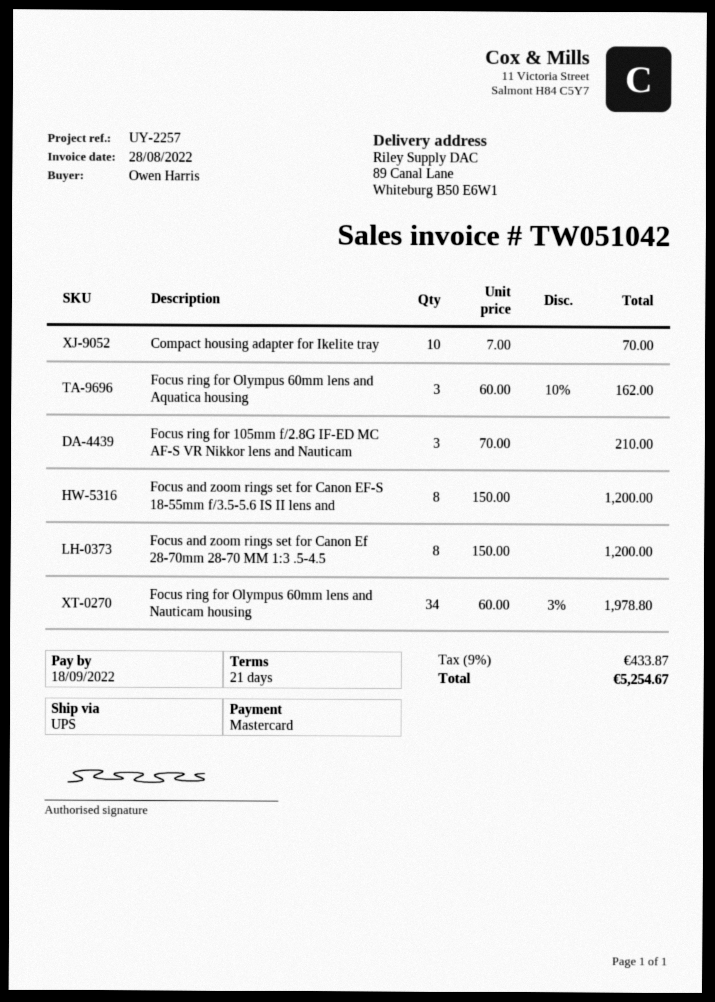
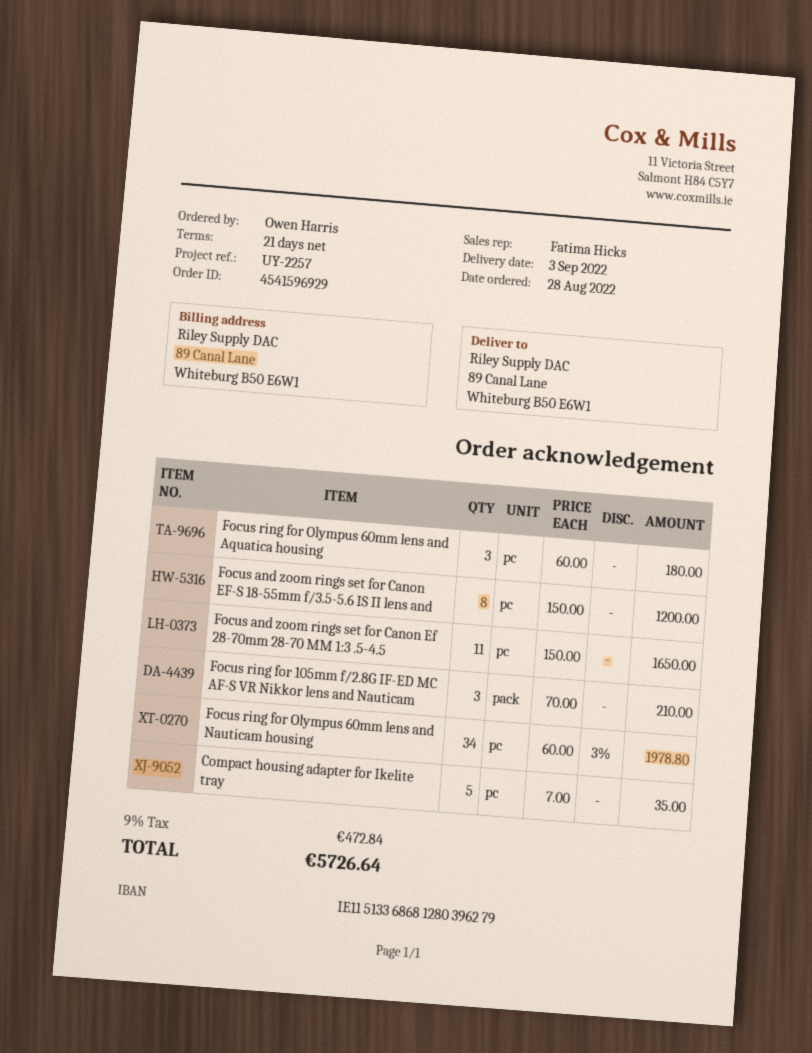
Compact housing adapter for Ikelite tray: 10 x 7.00 = 70.00 -> 5 x 7.00 = 35.00
Focus ring for Olympus 60mm lens and Aquatica housing: 3 x 60.00 - 10% = 162.00 -> 3 x 60.00 = 180.00
Focus and zoom rings set for Canon Ef 28-70mm 28-70 MM 1:3 .5-4.5: 8 x 150.00 = 1200.00 -> 11 x 150.00 = 1650.00
tax: 9% = 433.87 -> 9% = 472.84
total: 5254.67 -> 5726.64

